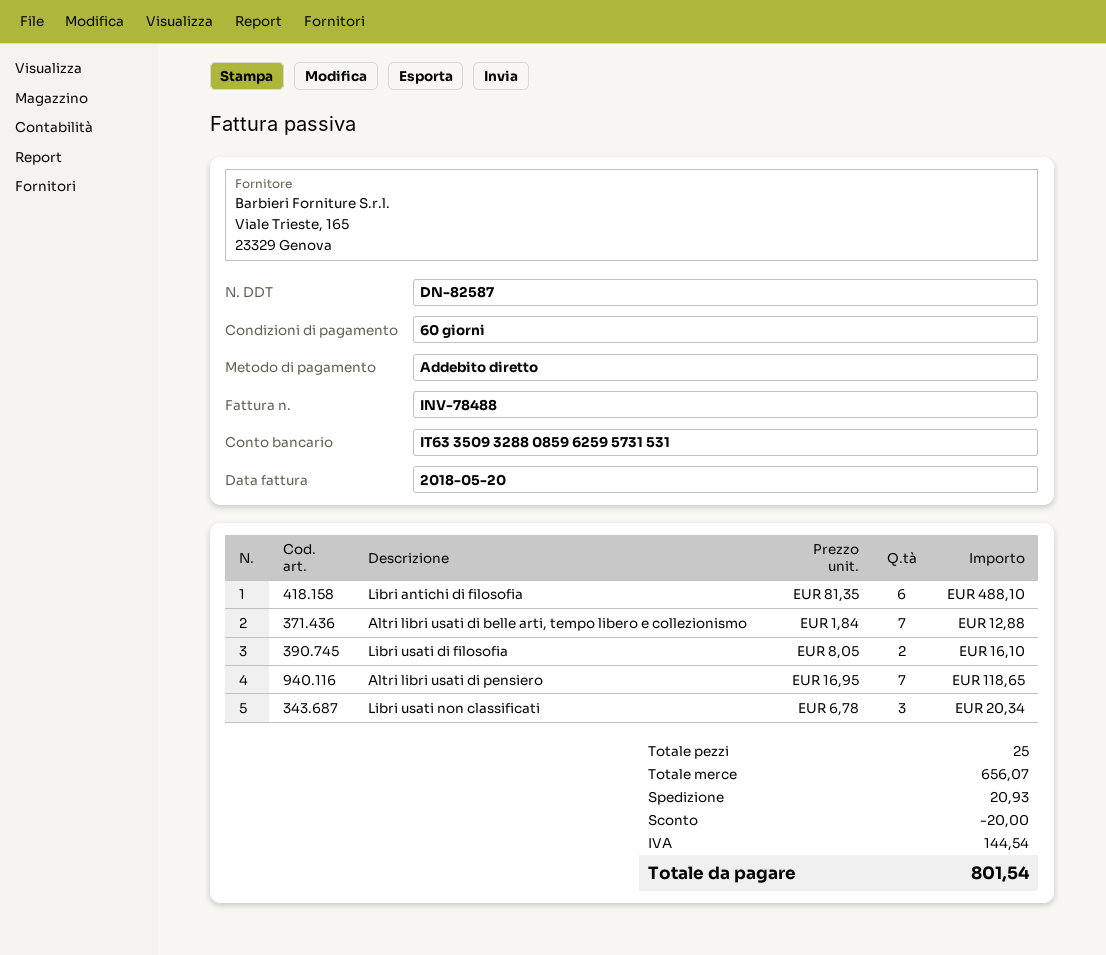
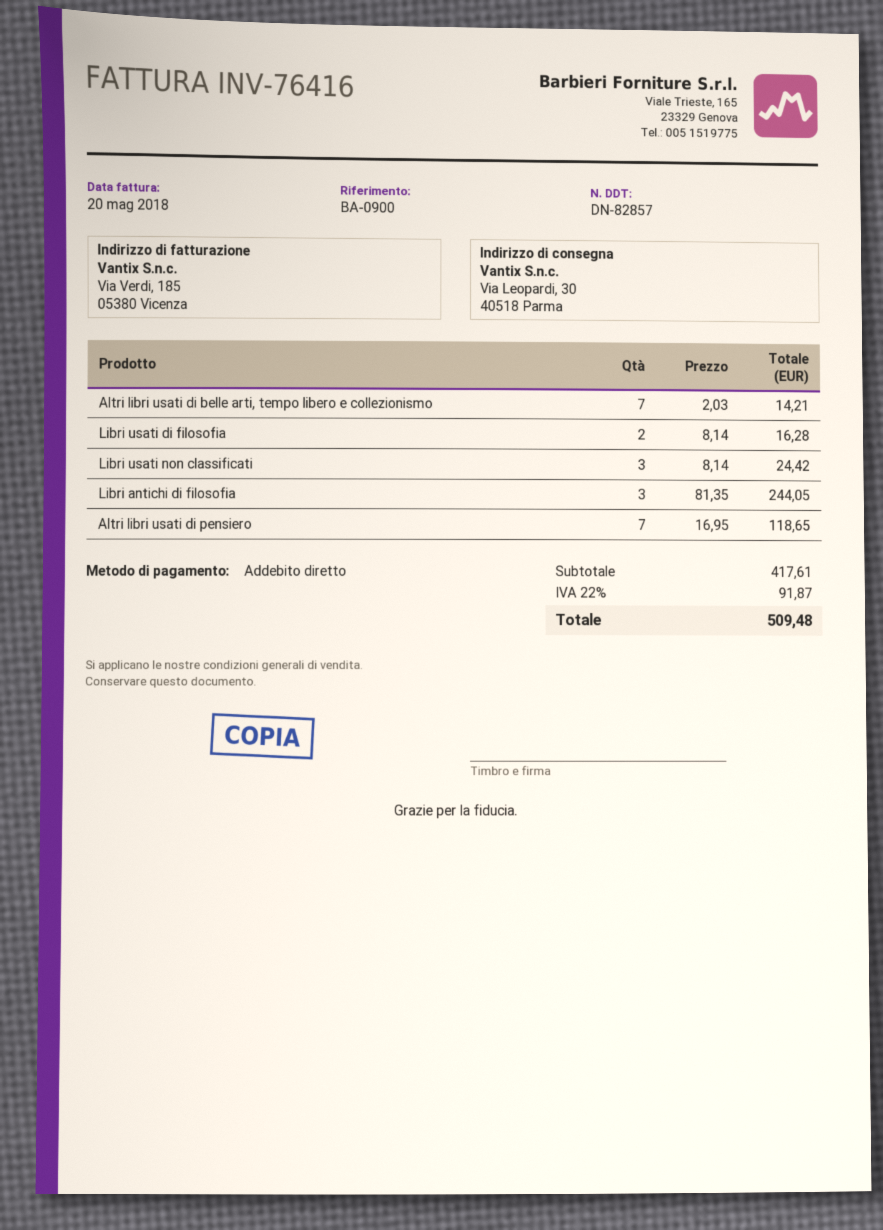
delivery note number: DN-82587 -> DN-82857
invoice number: INV-78488 -> INV-76416
Libri antichi di filosofia: 6 x 81.35 = 488.10 -> 3 x 81.35 = 244.05
Altri libri usati di belle arti, tempo libero e collezionismo: 7 x 1.84 = 12.88 -> 7 x 2.03 = 14.21
Libri usati di filosofia: 2 x 8.05 = 16.10 -> 2 x 8.14 = 16.28
Libri usati non classificati: 3 x 6.78 = 20.34 -> 3 x 8.14 = 24.42
subtotal: 656.07 -> 417.61
discount: 20.00 -> none
shipping: 20.93 -> none
tax: 144.54 -> 91.87
total: 801.54 -> 509.48

